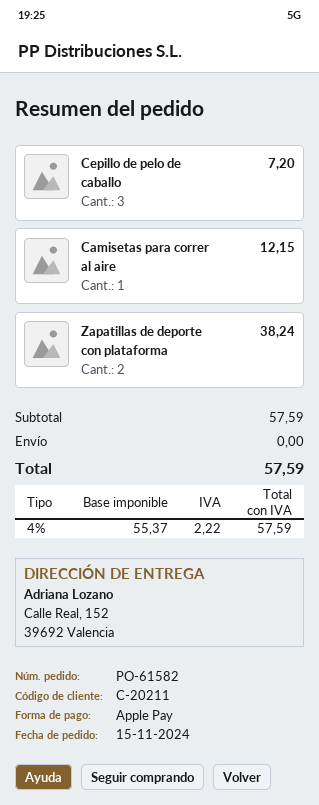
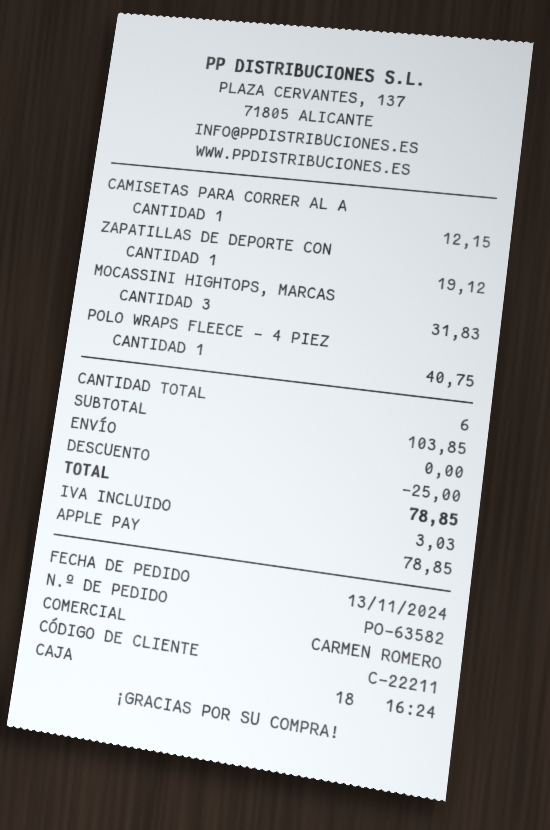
order number: PO-61582 -> PO-63582
order date: 2024-11-15 -> 2024-11-13
customer number: C-20211 -> C-22211
Cepillo de pelo de caballo: 3 for 7.20 -> none
Zapatillas de deporte con plataforma: 2 for 38.24 -> 1 for 19.12
MOCASSINI HIGHTOPS, MARCAS: none -> 3 for 31.83
POLO WRAPS FLEECE - 4 PIEZ: none -> 1 for 40.75
subtotal: 57.59 -> 103.85
discount: none -> 25.00
tax: 2.22 -> 3.03
total: 57.59 -> 78.85

